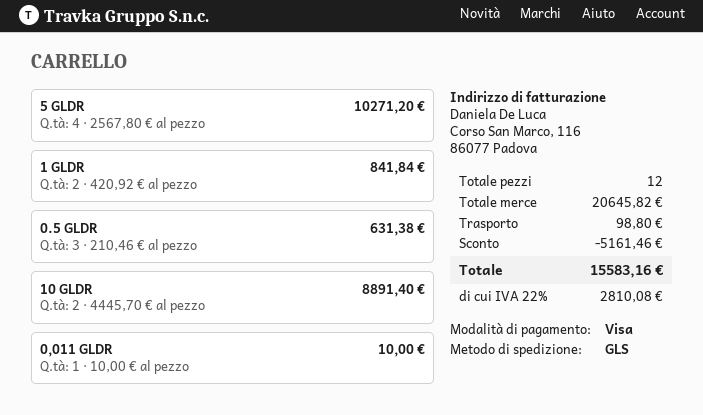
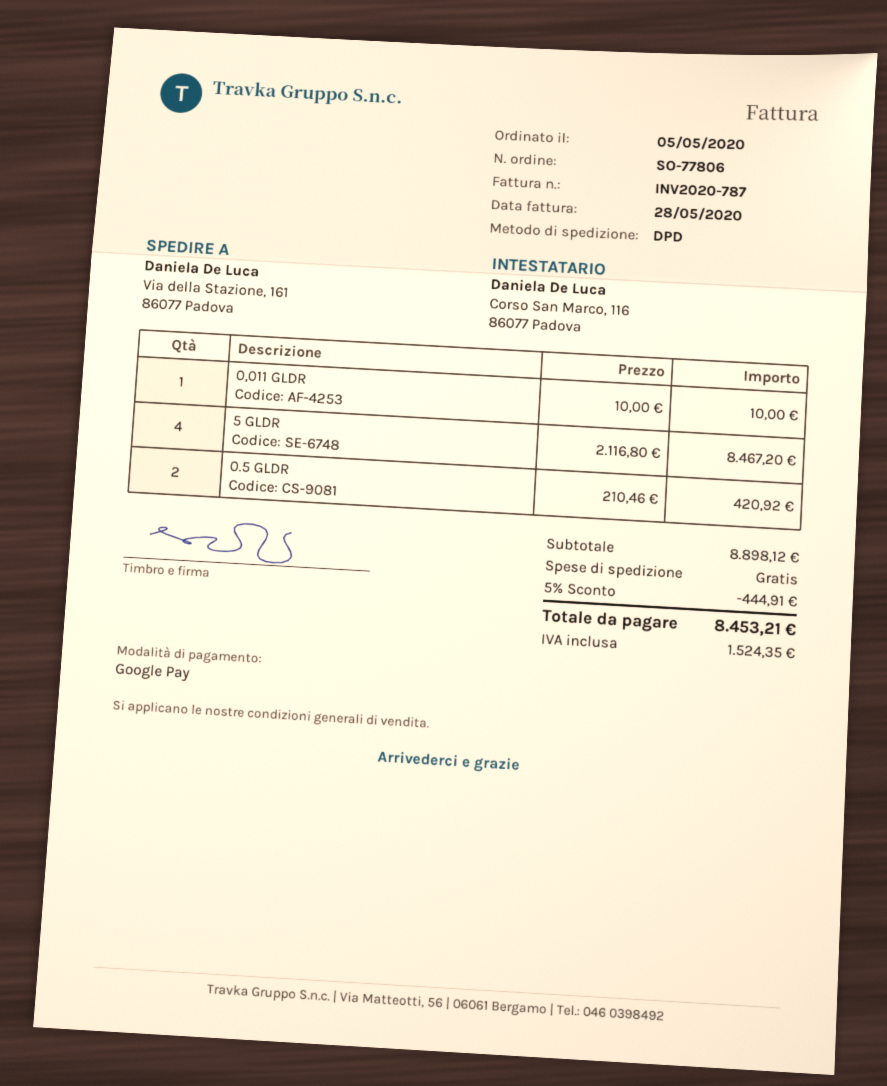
payment method: Visa -> Google Pay
shipping method: GLS -> DPD
5 GLDR: 4 x 2567.80 = 10271.20 -> 4 x 2116.80 = 8467.20
1 GLDR: 2 x 420.92 = 841.84 -> none
0.5 GLDR: 3 x 210.46 = 631.38 -> 2 x 210.46 = 420.92
10 GLDR: 2 x 4445.70 = 8891.40 -> none
subtotal: 20645.82 -> 8898.12
discount: 5161.46 -> 444.91
shipping: 98.80 -> 0.00
tax: 2810.08 -> 1524.35
total: 15583.16 -> 8453.21

